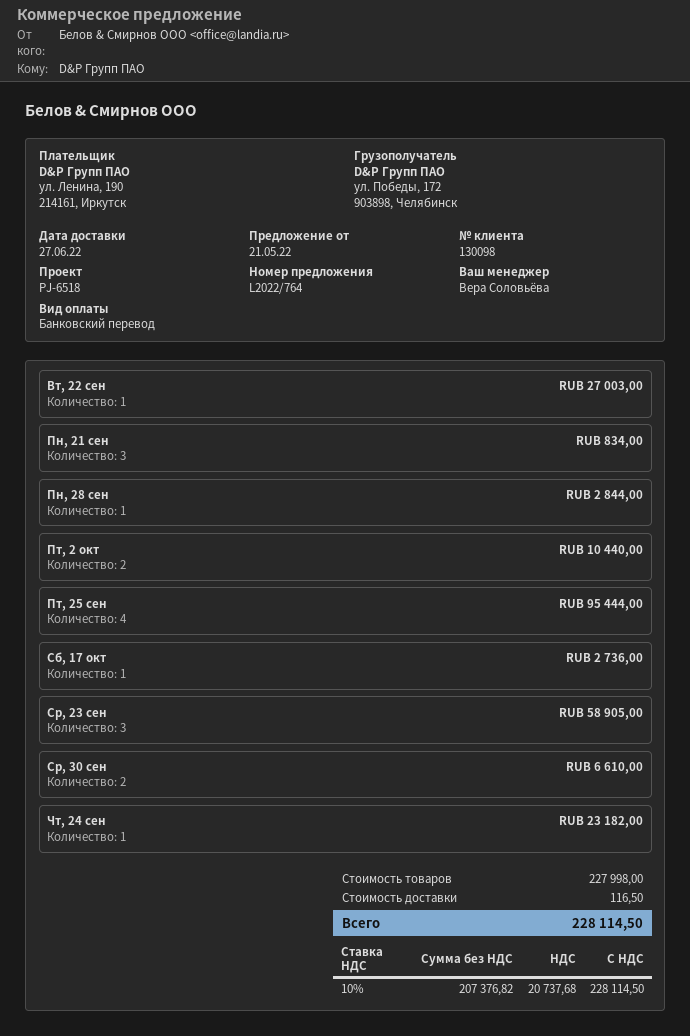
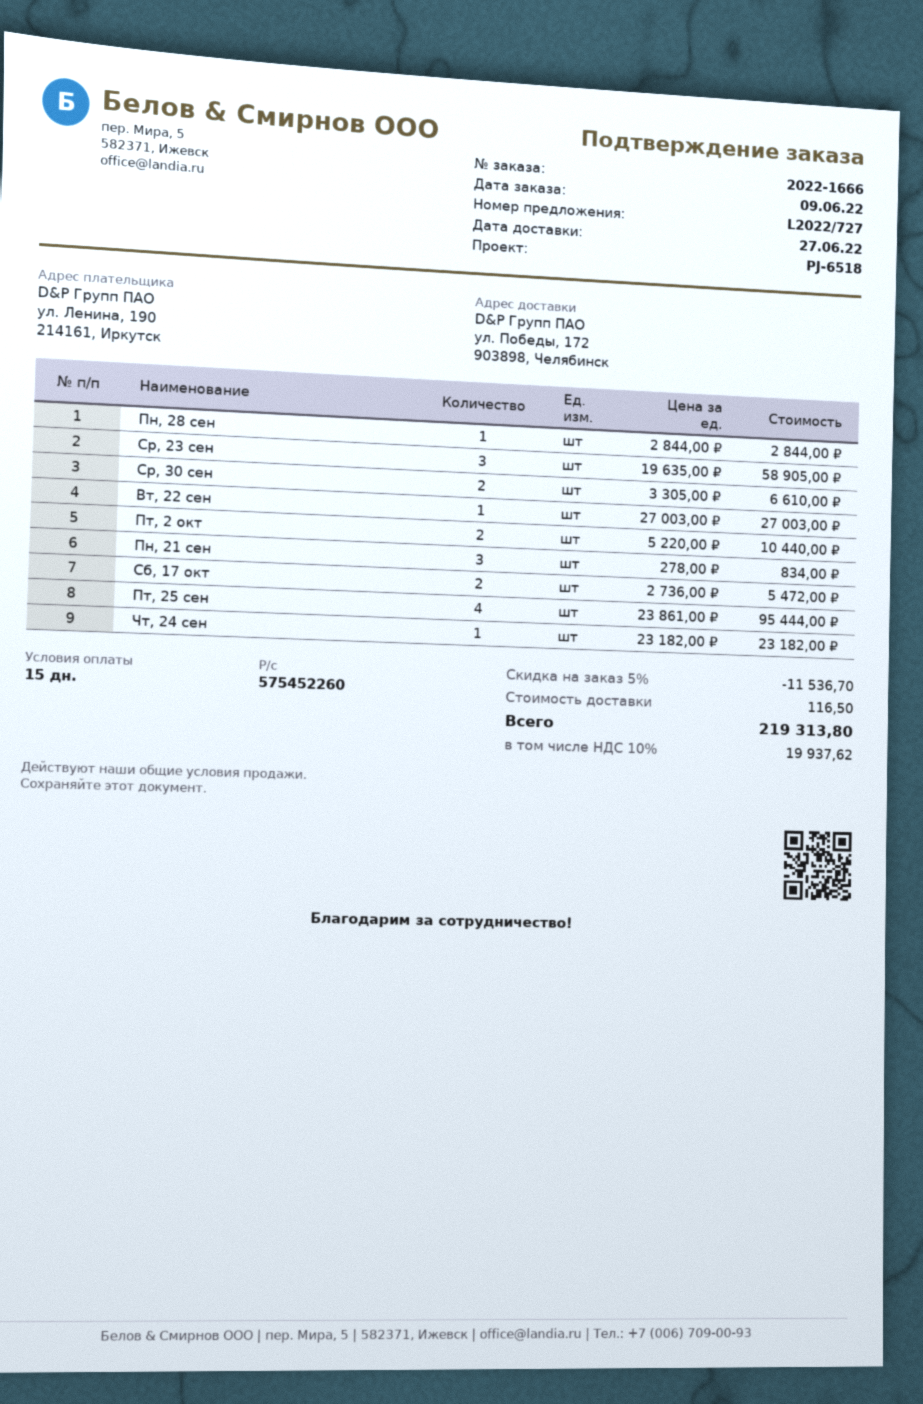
quote number: L2022/764 -> L2022/727
Сб, 17 окт: 1 for 2736.00 -> 2 for 5472.00
discount: none -> 5% = 11536.70
tax: 10% = 20737.68 -> 10% = 19937.62
total: 228114.50 -> 219313.80

